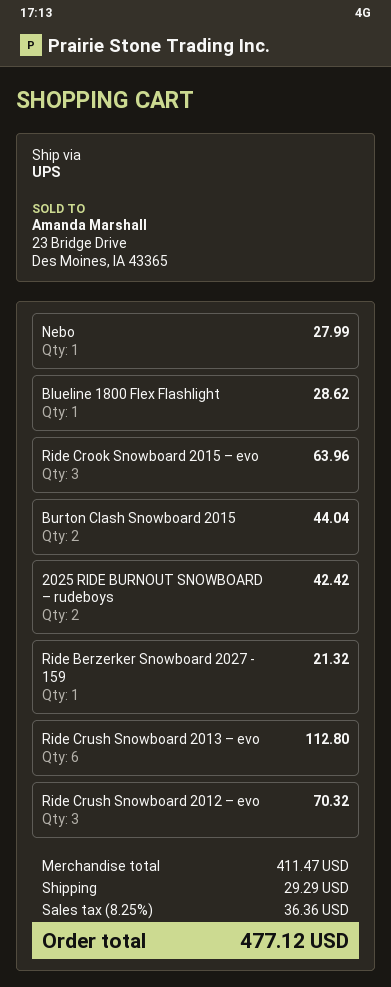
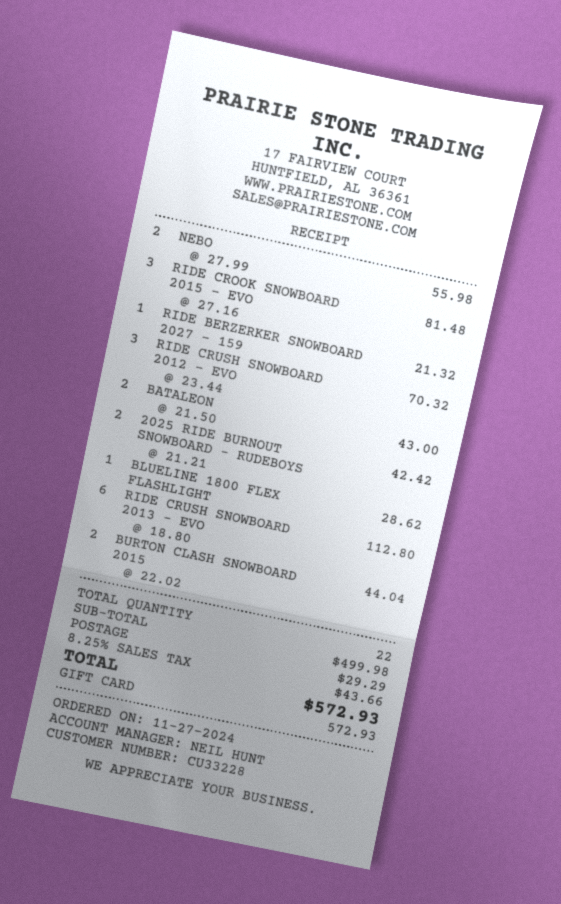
Nebo: 1 for 27.99 -> 2 for 55.98
Ride Crook Snowboard 2015 – evo: 3 for 63.96 -> 3 for 81.48
BATALEON: none -> 2 for 43.00
subtotal: 411.47 -> 499.98
tax: 8.25% = 36.36 -> 8.25% = 43.66
total: 477.12 -> 572.93

